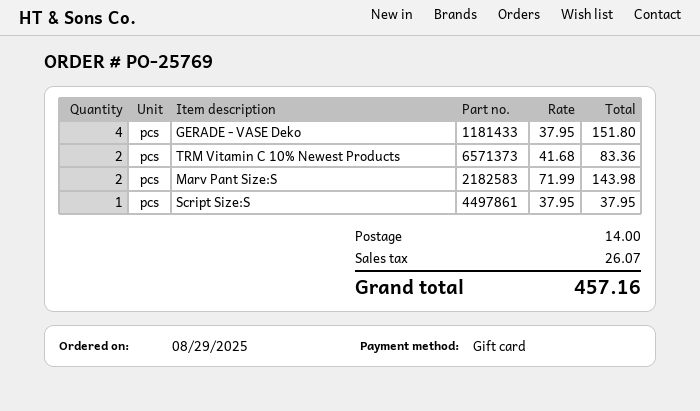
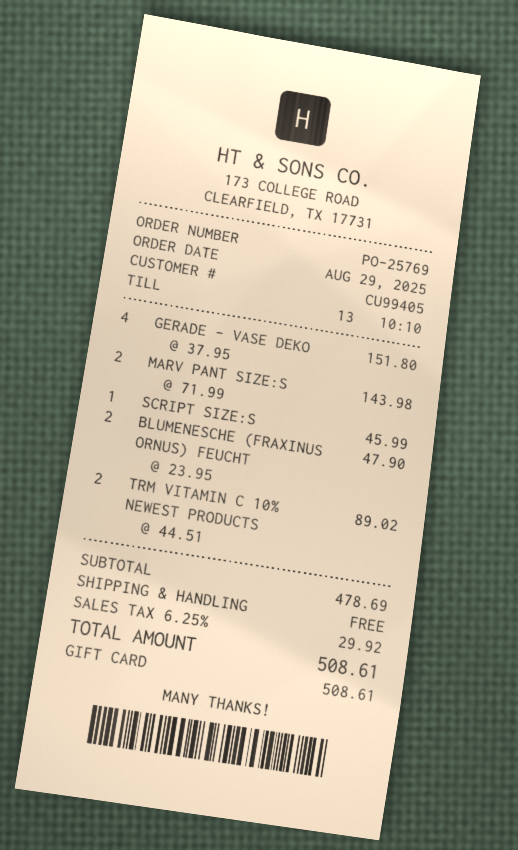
TRM Vitamin C 10% Newest Products: 2 x 41.68 = 83.36 -> 2 x 44.51 = 89.02
Script Size:S: 1 x 37.95 = 37.95 -> 1 x 45.99 = 45.99
BLUMENESCHE (FRAXINUS ORNUS) FEUCHT: none -> 2 x 23.95 = 47.90
shipping: 14.00 -> 0.00
tax: 26.07 -> 29.92
total: 457.16 -> 508.61

